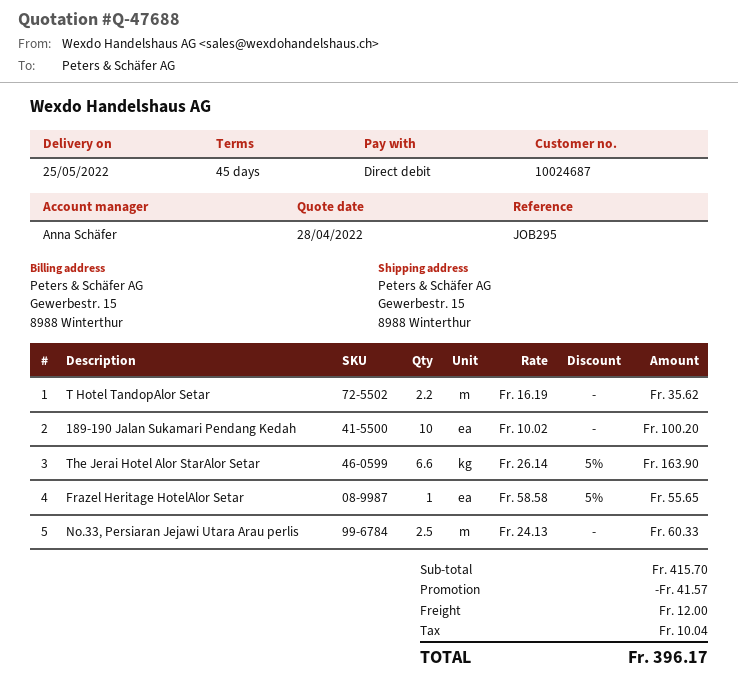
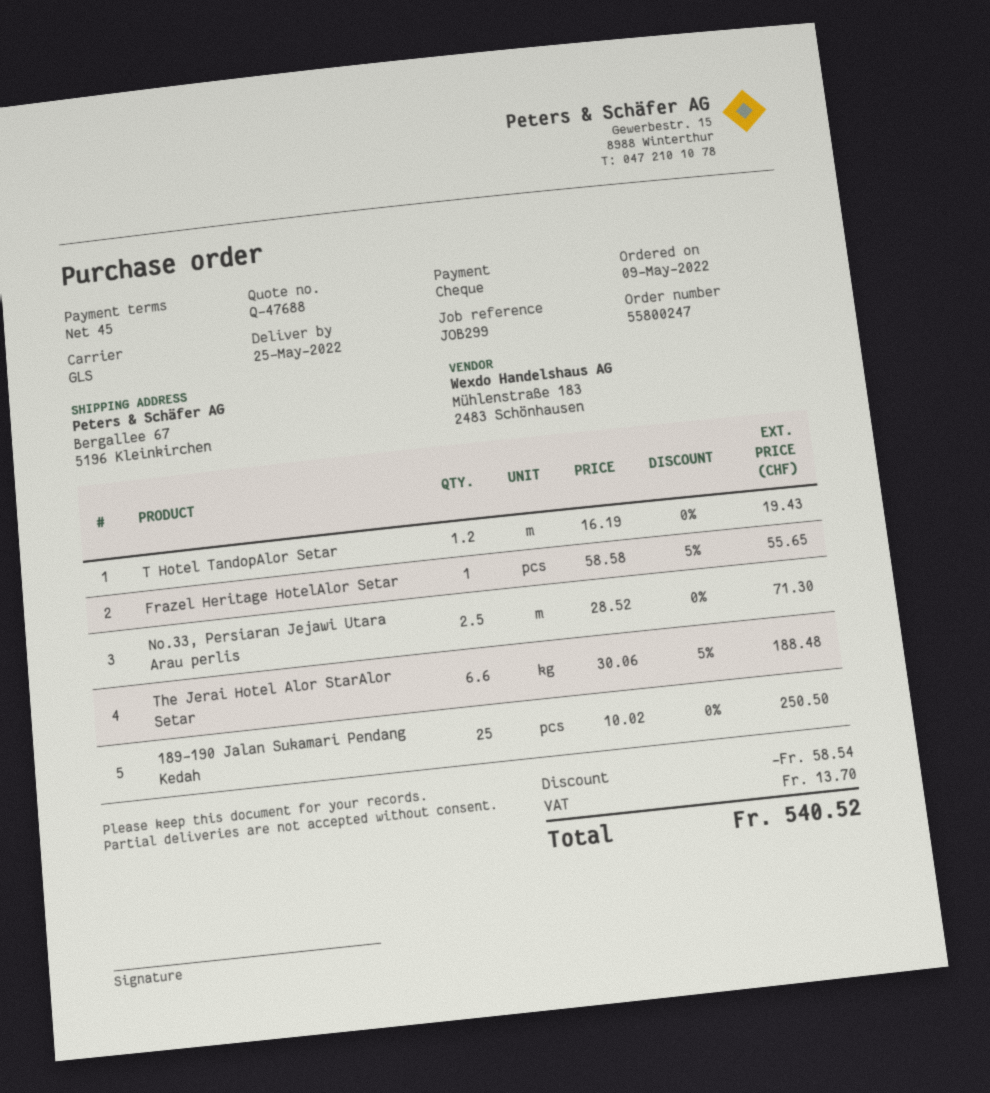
reference: JOB295 -> JOB299
payment method: direct debit -> cheque
ship to: Gewerbestr. 15, 8988 Winterthur -> Bergallee 67, 5196 Kleinkirchen
T Hotel TandopAlor Setar: 2.2 x 16.19 = 35.62 -> 1.2 x 16.19 = 19.43
189-190 Jalan Sukamari Pendang Kedah: 10 x 10.02 = 100.20 -> 25 x 10.02 = 250.50
The Jerai Hotel Alor StarAlor Setar: 6.6 x 26.14 - 5% = 163.90 -> 6.6 x 30.06 - 5% = 188.48
No.33, Persiaran Jejawi Utara Arau perlis: 2.5 x 24.13 = 60.33 -> 2.5 x 28.52 = 71.30
discount: 41.57 -> 58.54
shipping: 12.00 -> none
tax: 10.04 -> 13.70
total: 396.17 -> 540.52

